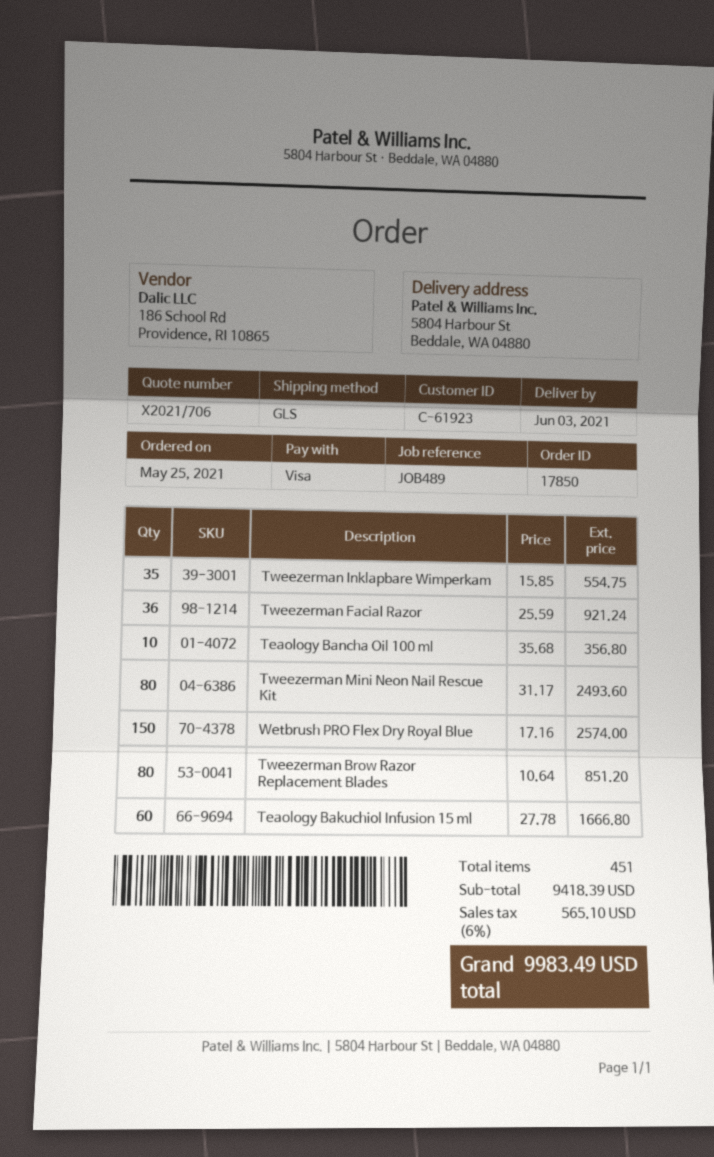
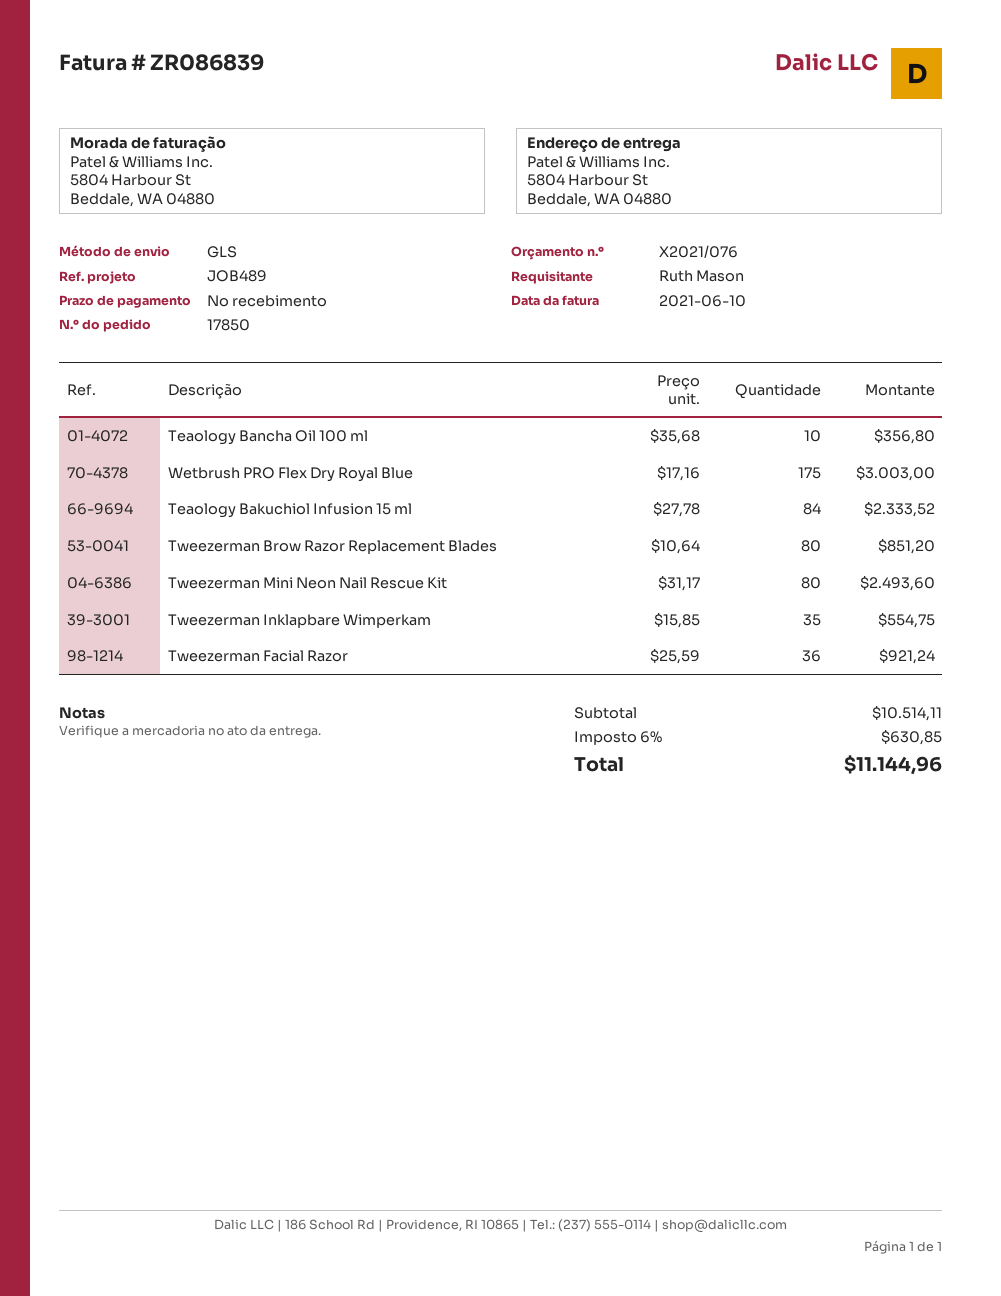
quote number: X2021/706 -> X2021/076
Wetbrush PRO Flex Dry Royal Blue: 150 x 17.16 = 2574.00 -> 175 x 17.16 = 3003.00
Teaology Bakuchiol Infusion 15 ml: 60 x 27.78 = 1666.80 -> 84 x 27.78 = 2333.52
subtotal: 9418.39 -> 10514.11
tax: 6% = 565.10 -> 6% = 630.85
total: 9983.49 -> 11144.96

